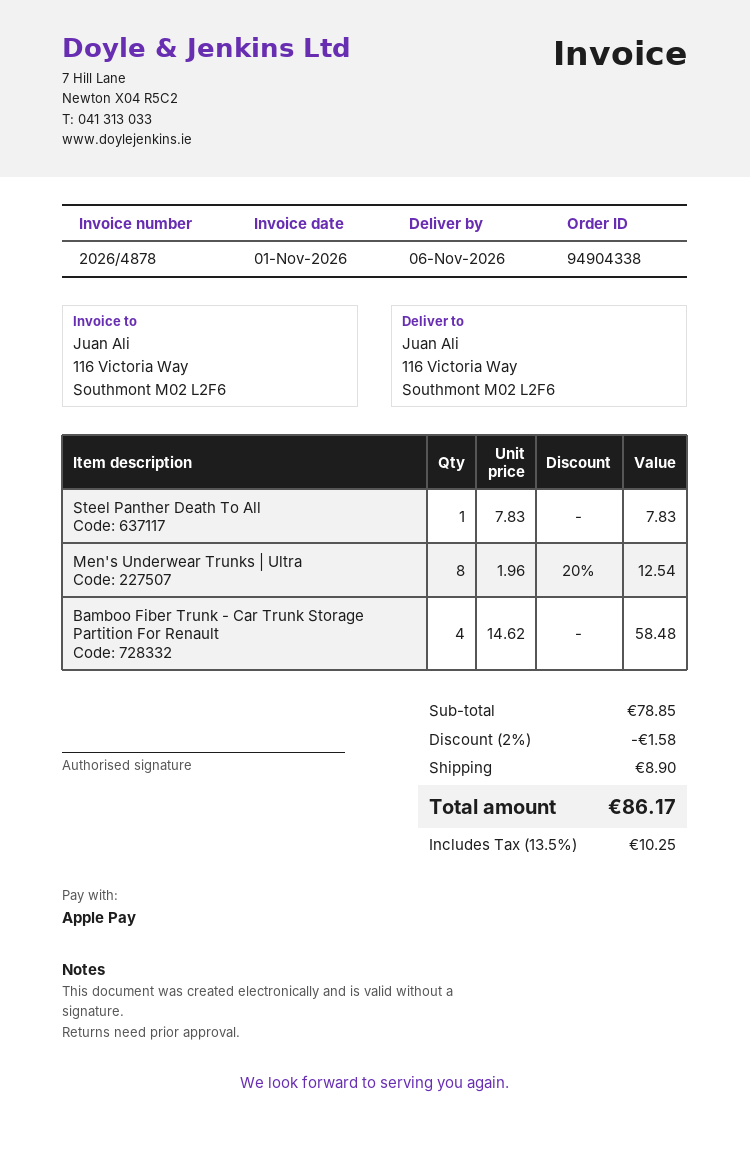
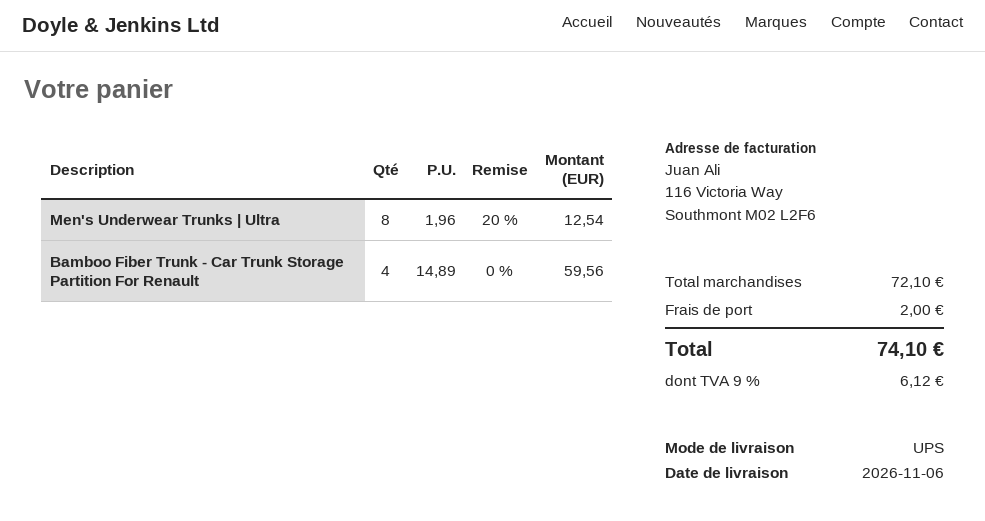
Steel Panther Death To All: 1 x 7.83 = 7.83 -> none
Bamboo Fiber Trunk - Car Trunk Storage Partition For Renault: 4 x 14.62 = 58.48 -> 4 x 14.89 = 59.56
subtotal: 78.85 -> 72.10
discount: 2% = 1.58 -> none
shipping: 8.90 -> 2.00
tax: 13.5% = 10.25 -> 9% = 6.12
total: 86.17 -> 74.10

